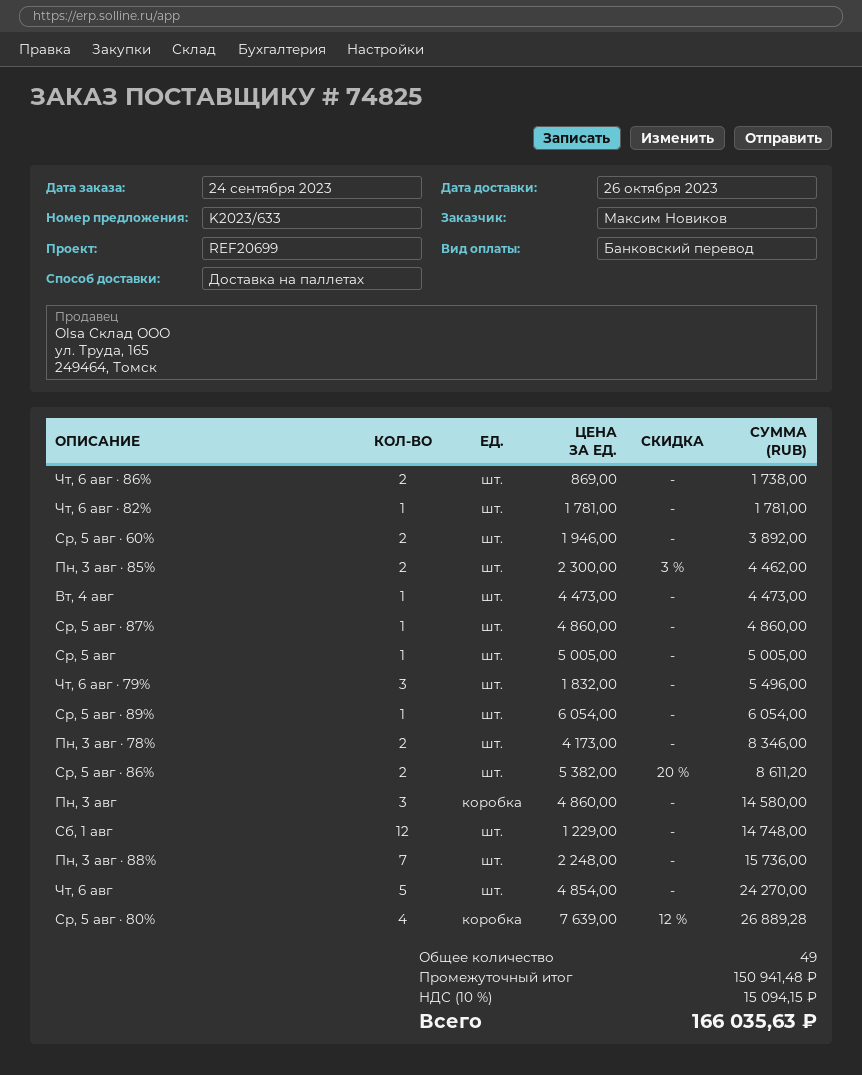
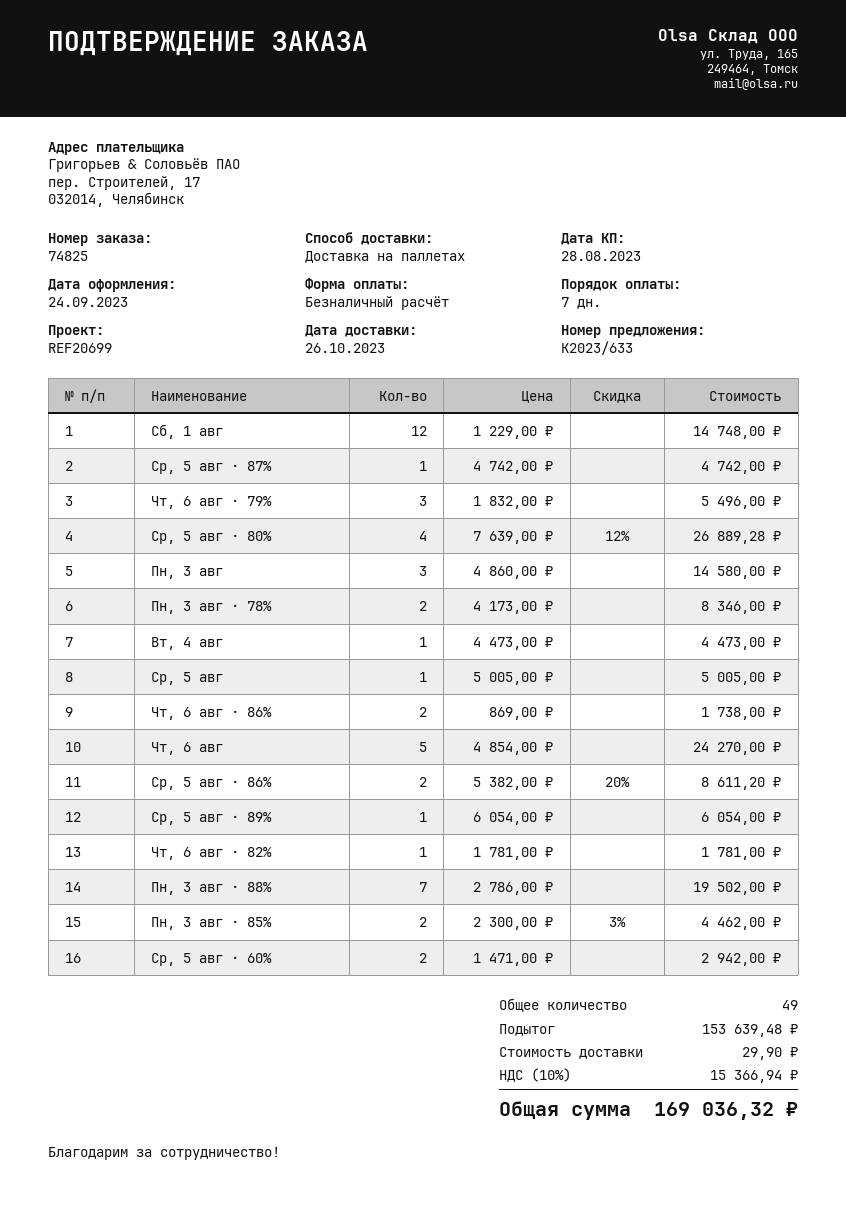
Ср, 5 авг · 60%: 2 x 1946.00 = 3892.00 -> 2 x 1471.00 = 2942.00
Ср, 5 авг · 87%: 1 x 4860.00 = 4860.00 -> 1 x 4742.00 = 4742.00
Пн, 3 авг · 88%: 7 x 2248.00 = 15736.00 -> 7 x 2786.00 = 19502.00
subtotal: 150941.48 -> 153639.48
shipping: none -> 29.90
tax: 10% = 15094.15 -> 10% = 15366.94
total: 166035.63 -> 169036.32

